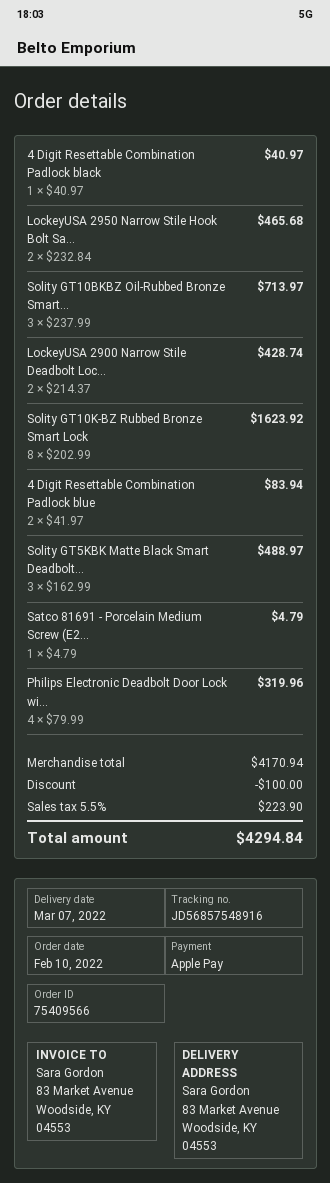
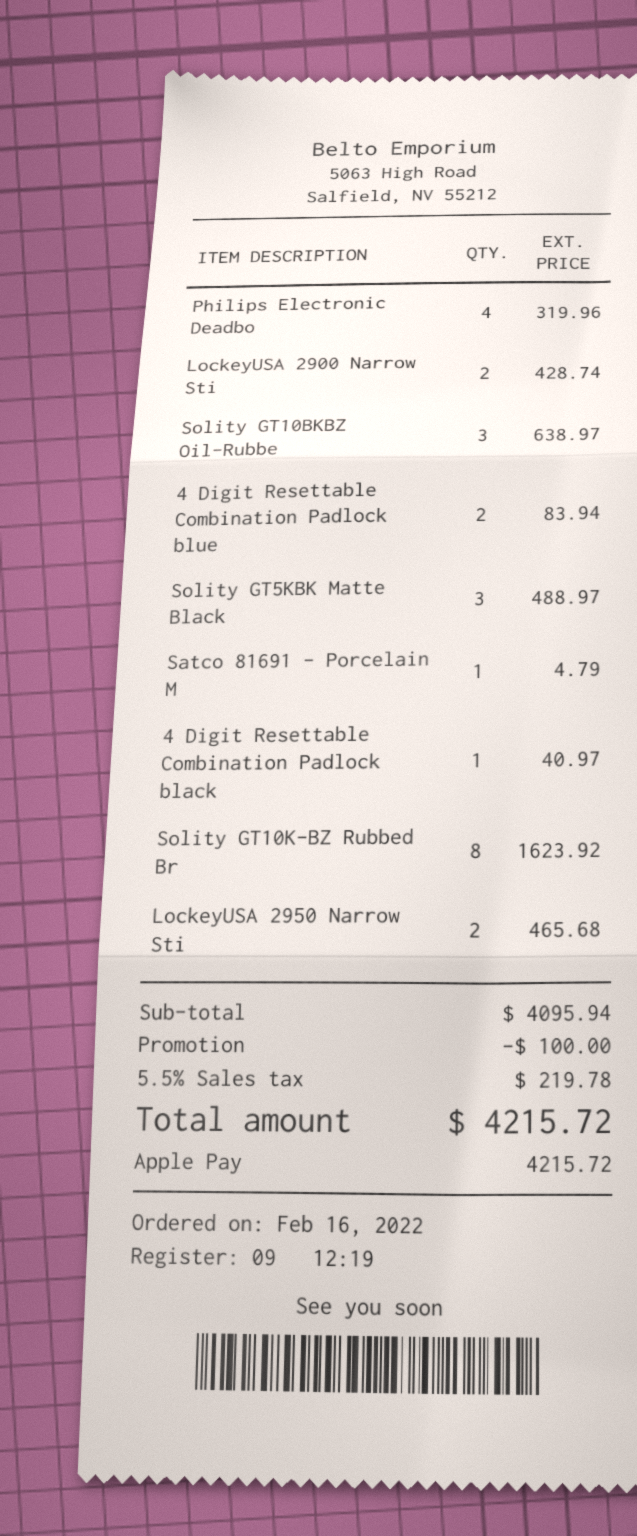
order date: 2022-02-10 -> 2022-02-16
Solity GT10BKBZ Oil-Rubbed Bronze Smart...: 3 for 713.97 -> 3 for 638.97
subtotal: 4170.94 -> 4095.94
tax: 5.5% = 223.90 -> 5.5% = 219.78
total: 4294.84 -> 4215.72

